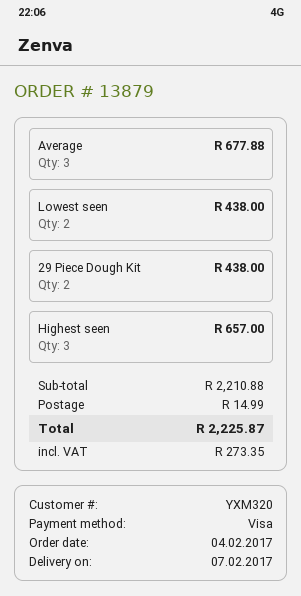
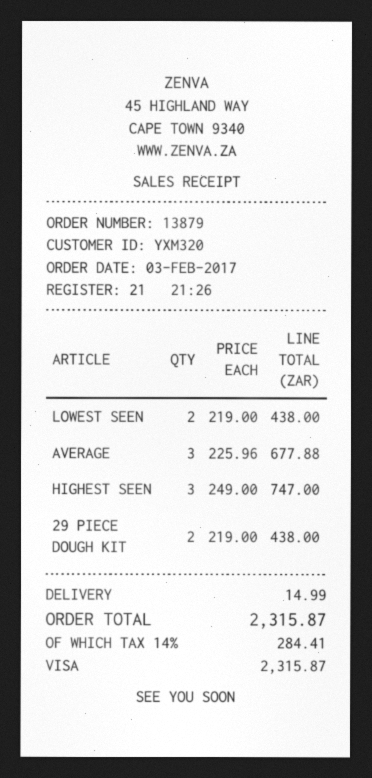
order date: 2017-02-04 -> 2017-02-03
Highest seen: 3 for 657.00 -> 3 for 747.00
tax: 273.35 -> 284.41
total: 2225.87 -> 2315.87

